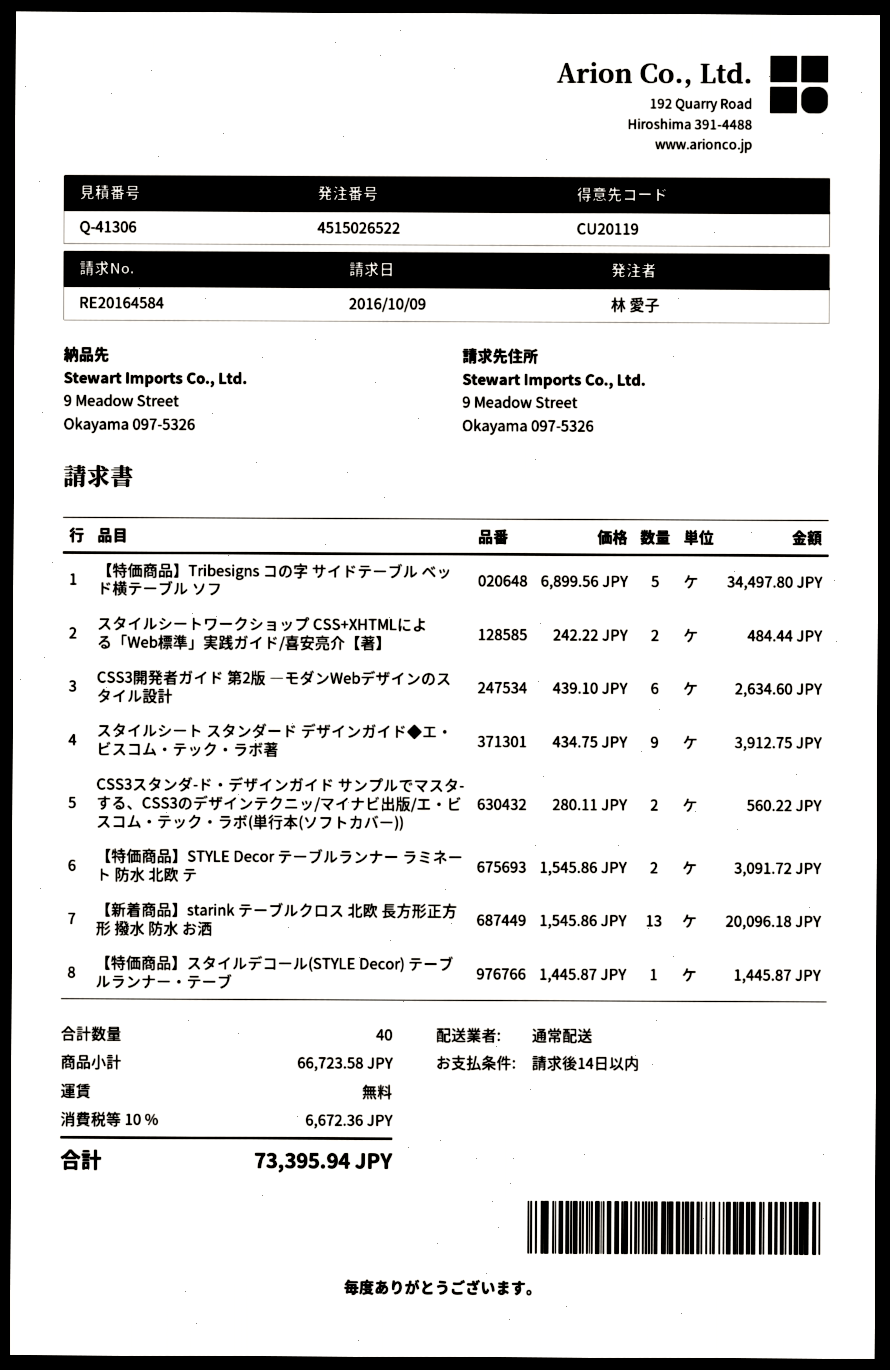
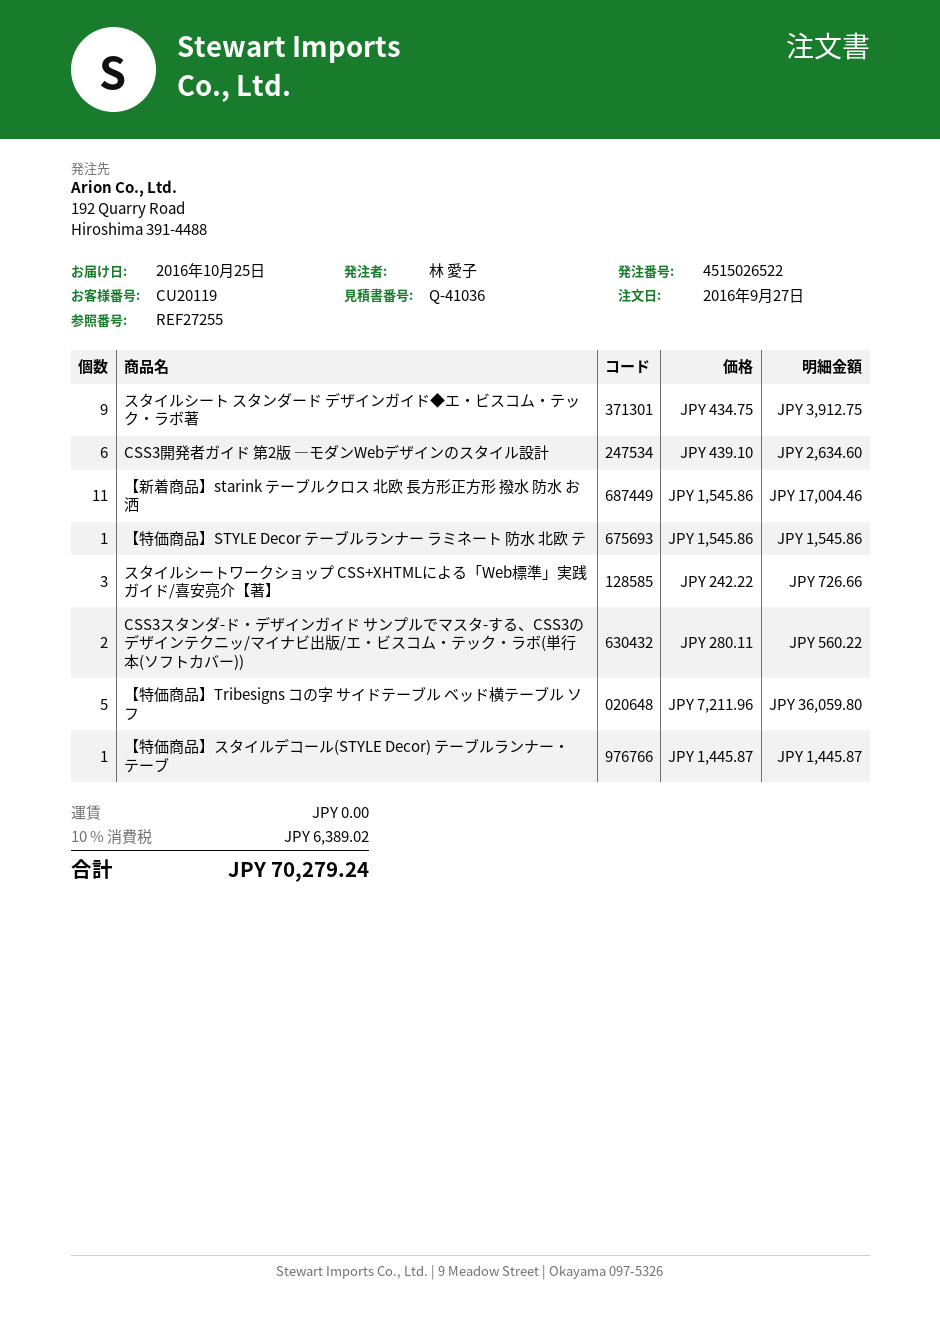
quote number: Q-41306 -> Q-41036
【特価商品】Tribesigns コの字 サイドテーブル ベッド横テーブル ソフ: 5 x 6899.56 = 34497.80 -> 5 x 7211.96 = 36059.80
スタイルシートワークショップ CSS+XHTMLによる「Web標準」実践ガイド/喜安亮介【著】: 2 x 242.22 = 484.44 -> 3 x 242.22 = 726.66
【特価商品】STYLE Decor テーブルランナー ラミネート 防水 北欧 テ: 2 x 1545.86 = 3091.72 -> 1 x 1545.86 = 1545.86
【新着商品】starink テーブルクロス 北欧 長方形正方形 撥水 防水 お洒: 13 x 1545.86 = 20096.18 -> 11 x 1545.86 = 17004.46
tax: 10% = 6672.36 -> 10% = 6389.02
total: 73395.94 -> 70279.24

